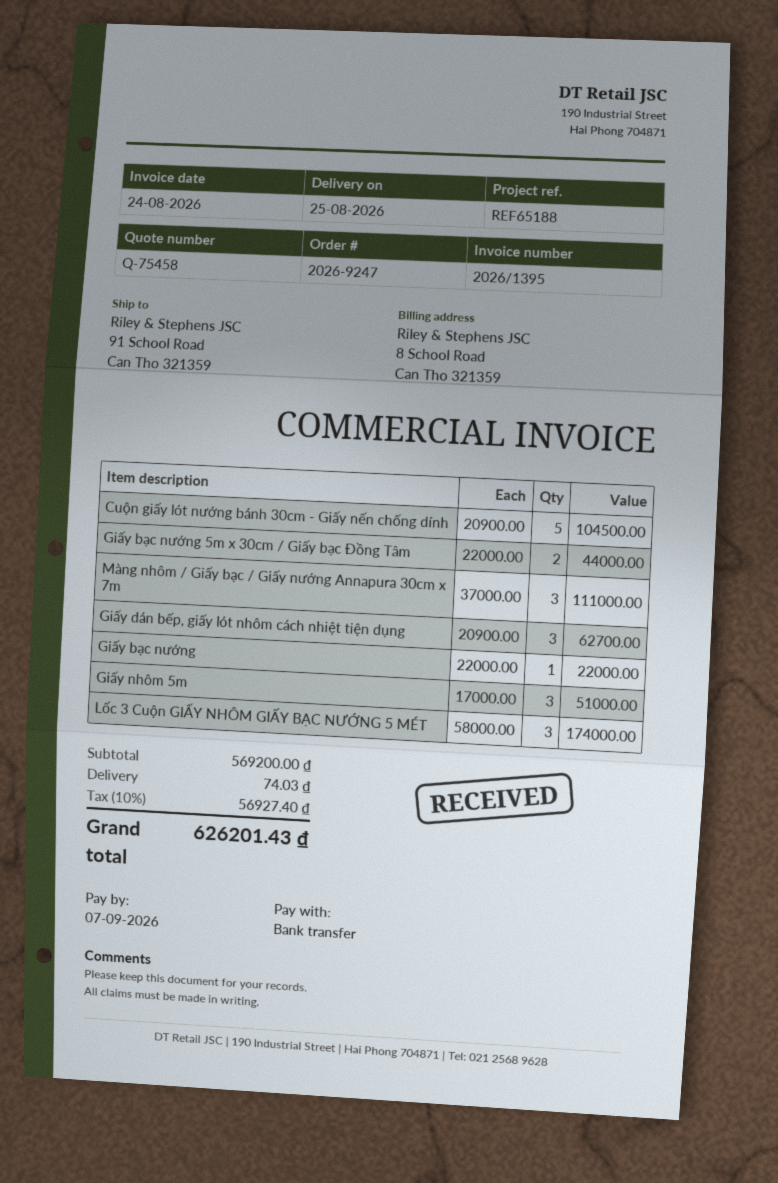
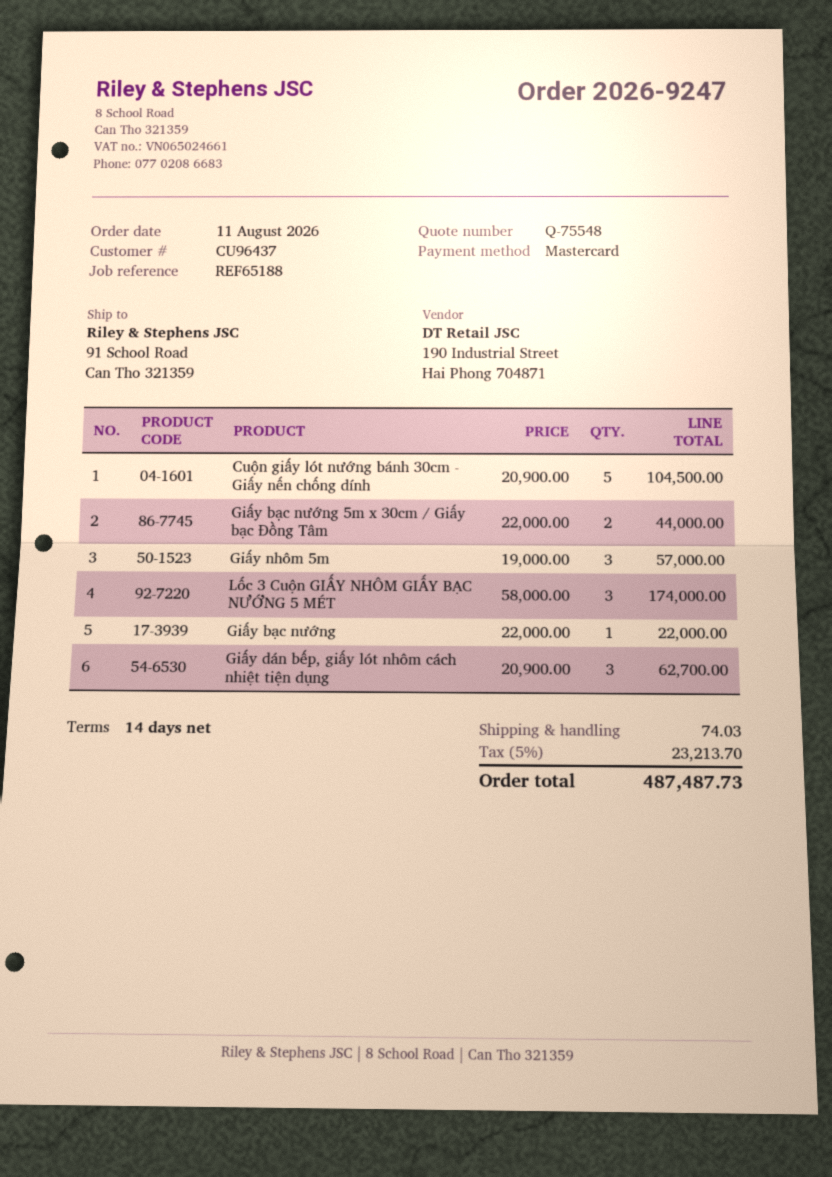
quote number: Q-75458 -> Q-75548
payment method: bank transfer -> Mastercard
Màng nhôm / Giấy bạc / Giấy nướng Annapura 30cm x 7m: 3 x 37000.00 = 111000.00 -> none
Giấy nhôm 5m: 3 x 17000.00 = 51000.00 -> 3 x 19000.00 = 57000.00
tax: 10% = 56927.40 -> 5% = 23213.70
total: 626201.43 -> 487487.73

